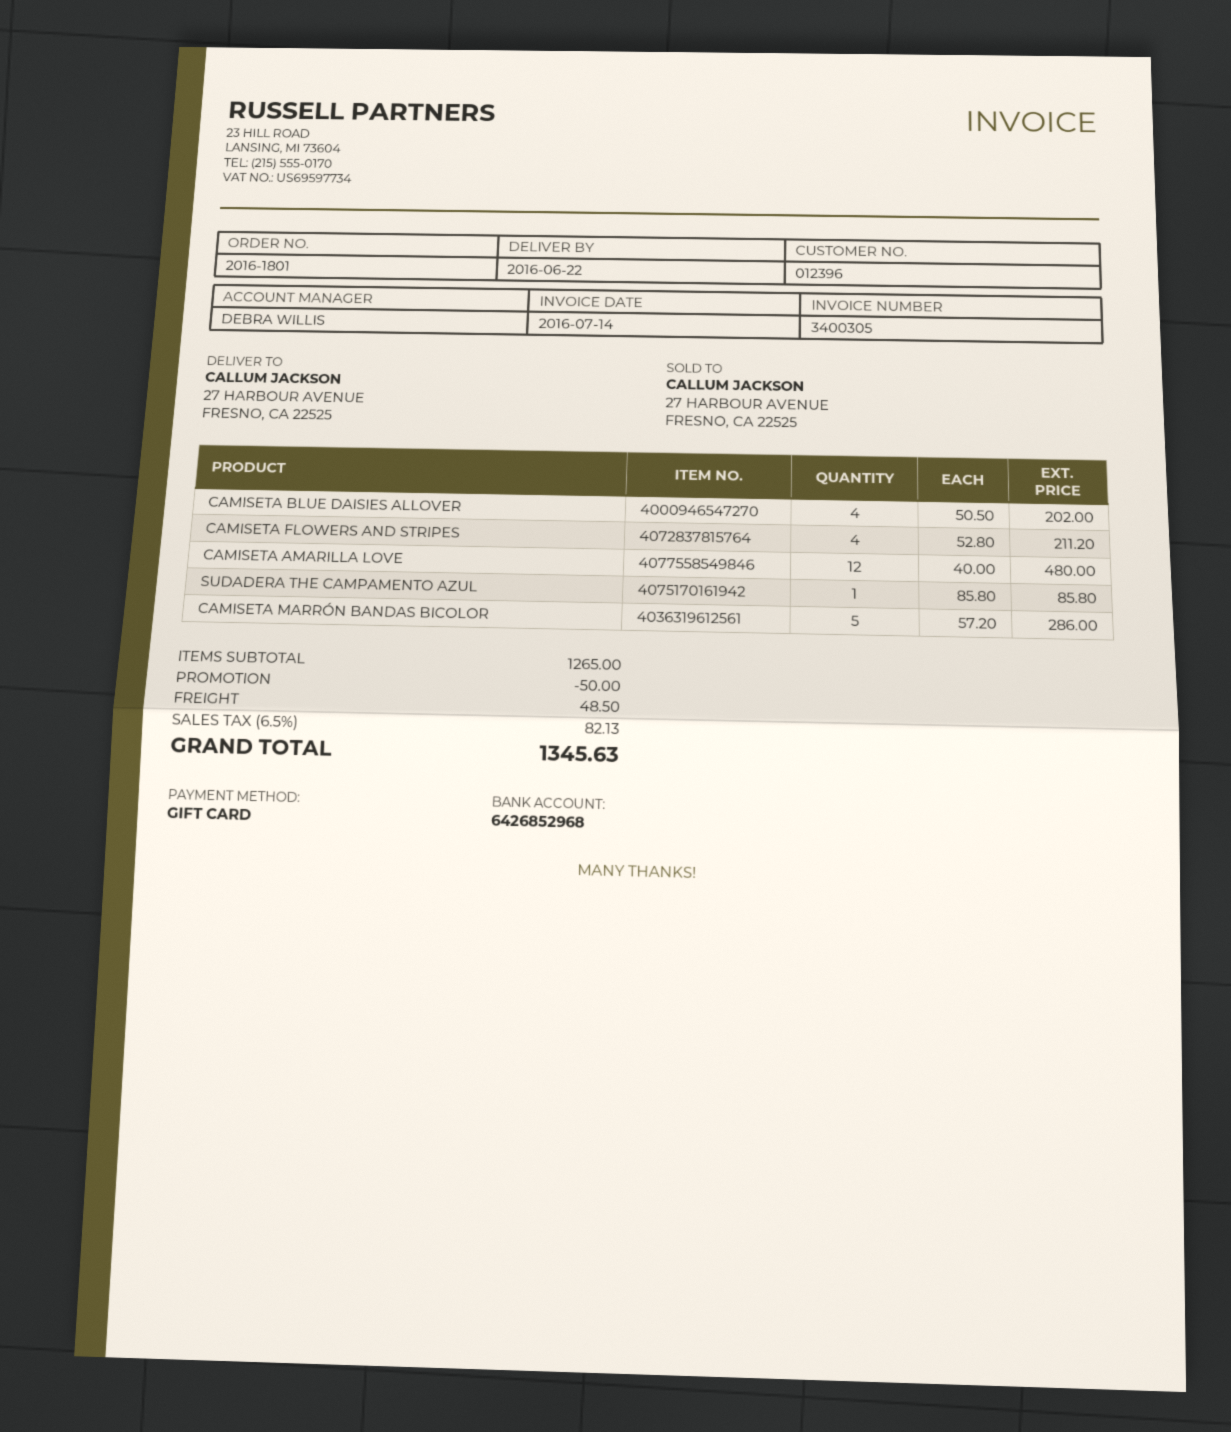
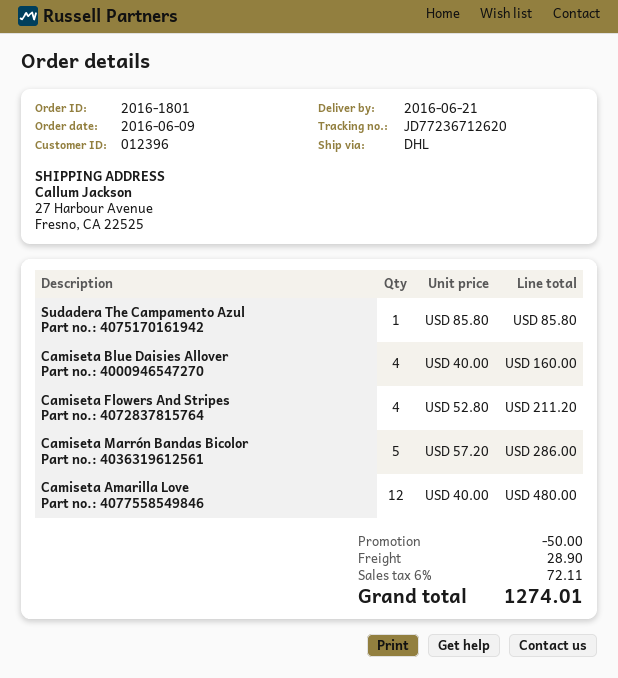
delivery date: 2016-06-22 -> 2016-06-21
CAMISETA BLUE DAISIES ALLOVER: 4 x 50.50 = 202.00 -> 4 x 40.00 = 160.00
shipping: 48.50 -> 28.90
tax: 6.5% = 82.13 -> 6% = 72.11
total: 1345.63 -> 1274.01

